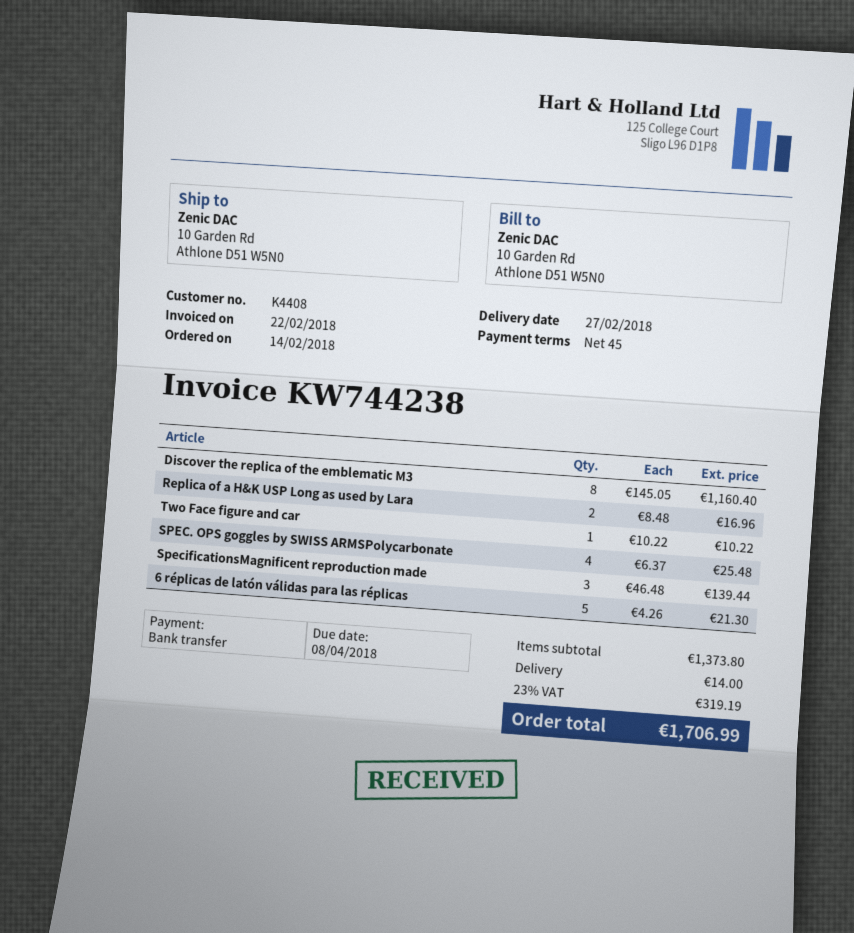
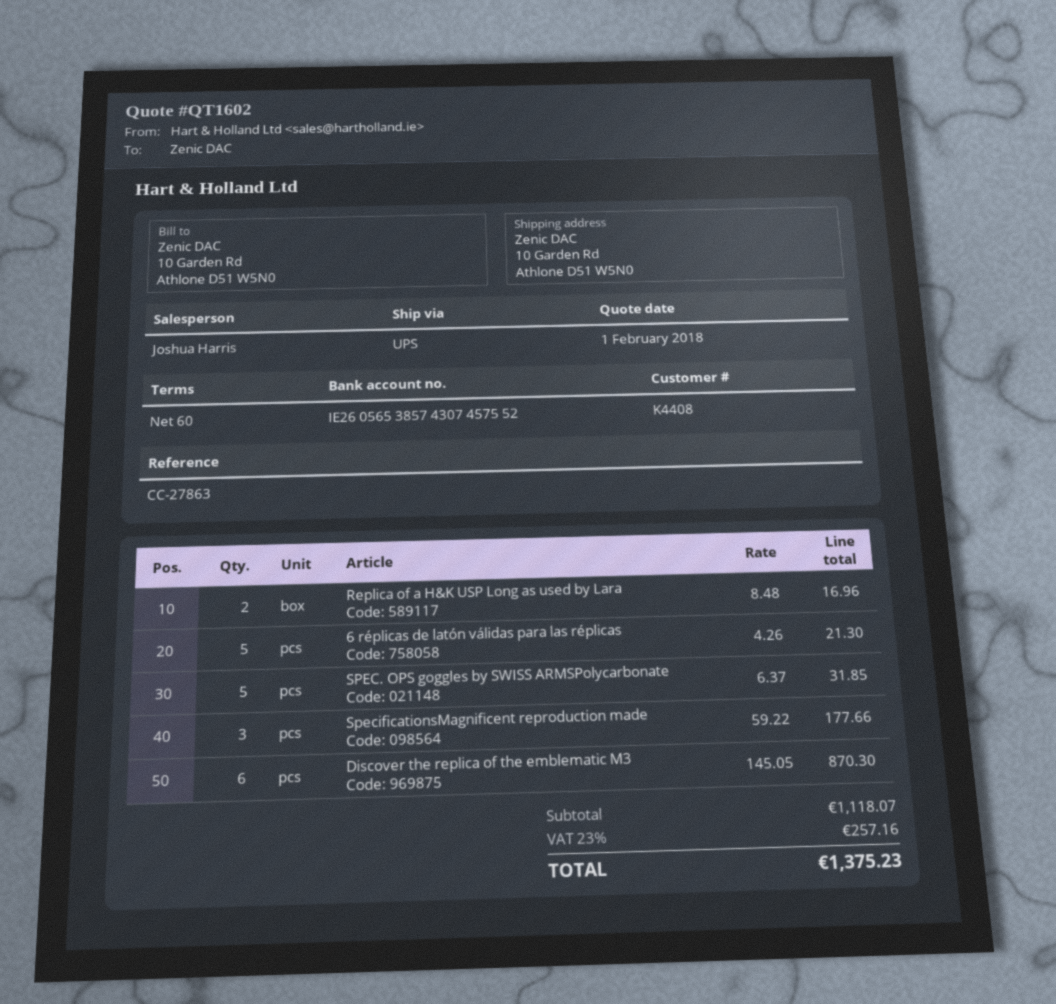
payment terms: 45 days -> 60 days
Discover the replica of the emblematic M3: 8 x 145.05 = 1160.40 -> 6 x 145.05 = 870.30
Two Face figure and car: 1 x 10.22 = 10.22 -> none
SPEC. OPS goggles by SWISS ARMSPolycarbonate: 4 x 6.37 = 25.48 -> 5 x 6.37 = 31.85
SpecificationsMagnificent reproduction made: 3 x 46.48 = 139.44 -> 3 x 59.22 = 177.66
subtotal: 1373.80 -> 1118.07
shipping: 14.00 -> none
tax: 23% = 319.19 -> 23% = 257.16
total: 1706.99 -> 1375.23

